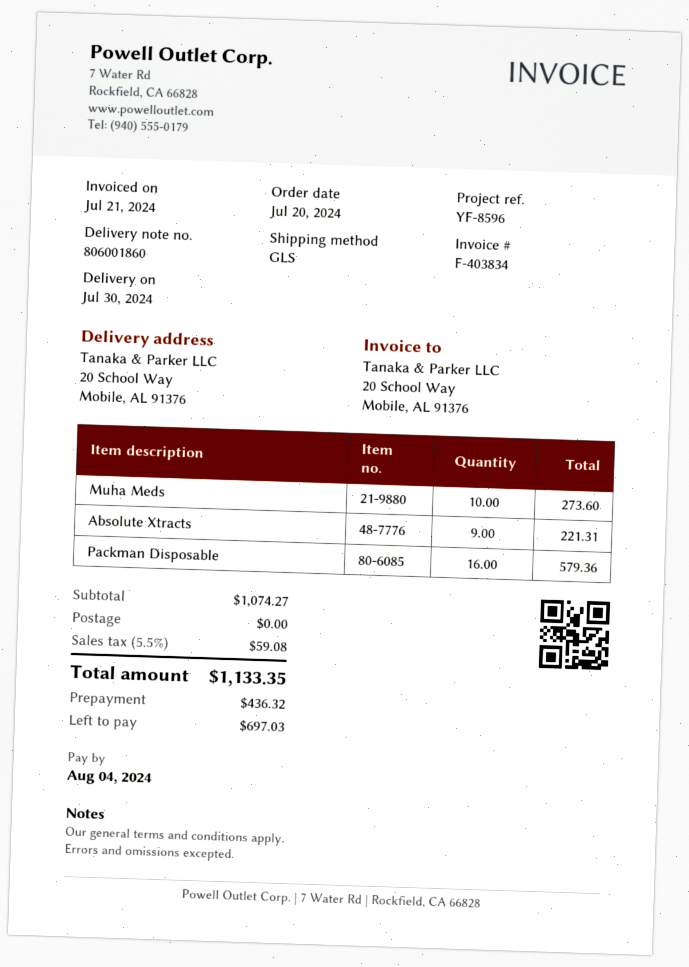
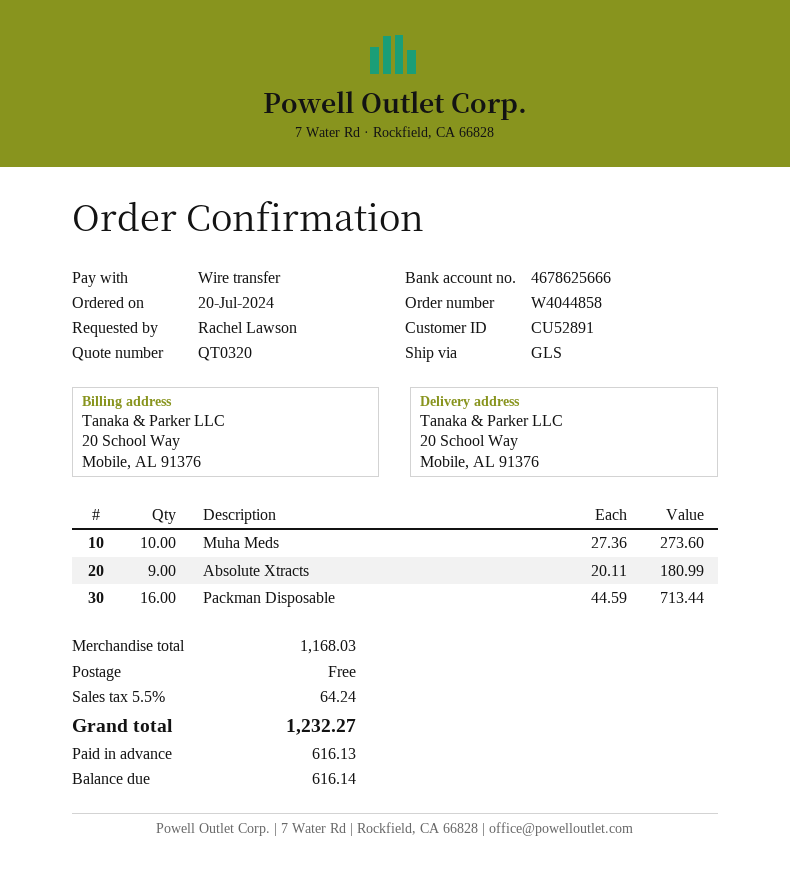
Absolute Xtracts: 9 for 221.31 -> 9 for 180.99
Packman Disposable: 16 for 579.36 -> 16 for 713.44
subtotal: 1074.27 -> 1168.03
tax: 5.5% = 59.08 -> 5.5% = 64.24
total: 1133.35 -> 1232.27
deposit: 436.32 -> 616.13
balance: 697.03 -> 616.14

